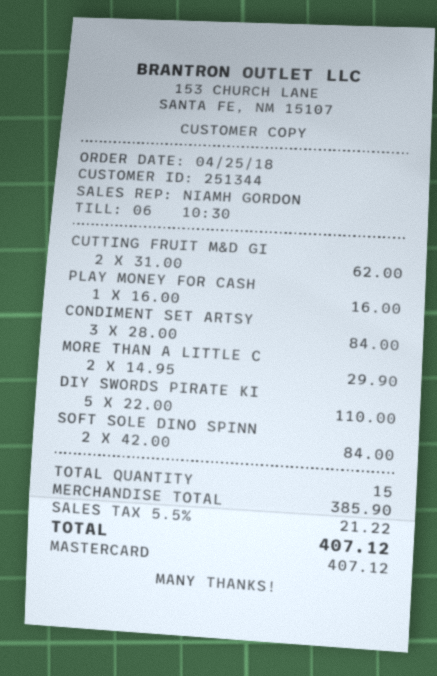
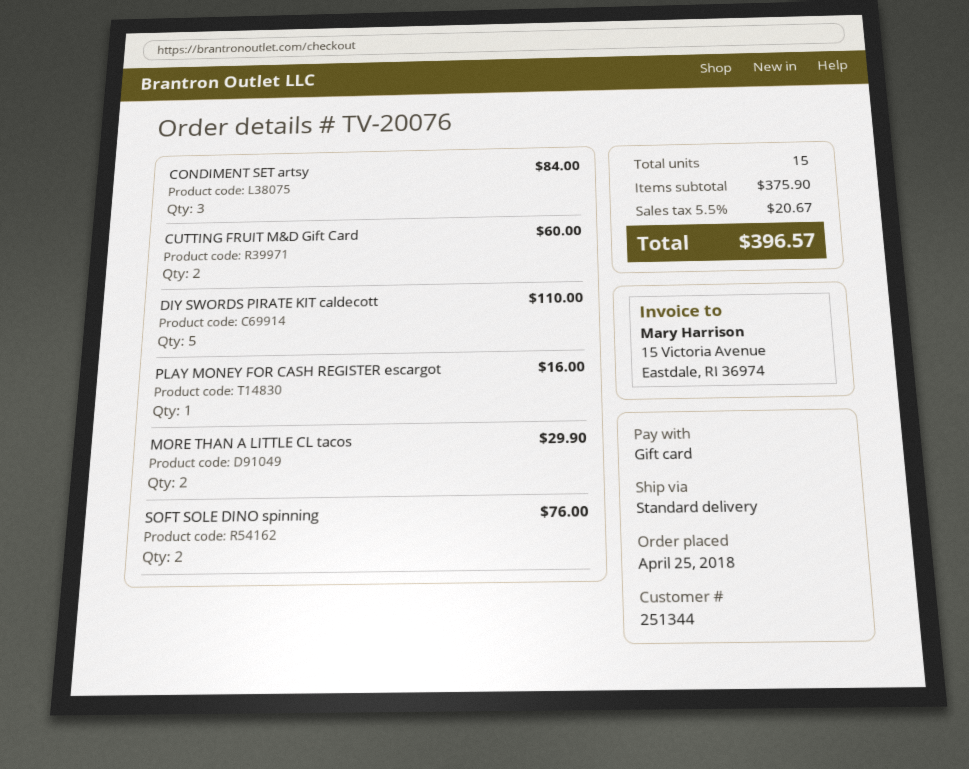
payment method: Mastercard -> gift card
CUTTING FRUIT M&D GI: 2 for 62.00 -> 2 for 60.00
SOFT SOLE DINO SPINN: 2 for 84.00 -> 2 for 76.00
subtotal: 385.90 -> 375.90
tax: 5.5% = 21.22 -> 5.5% = 20.67
total: 407.12 -> 396.57

